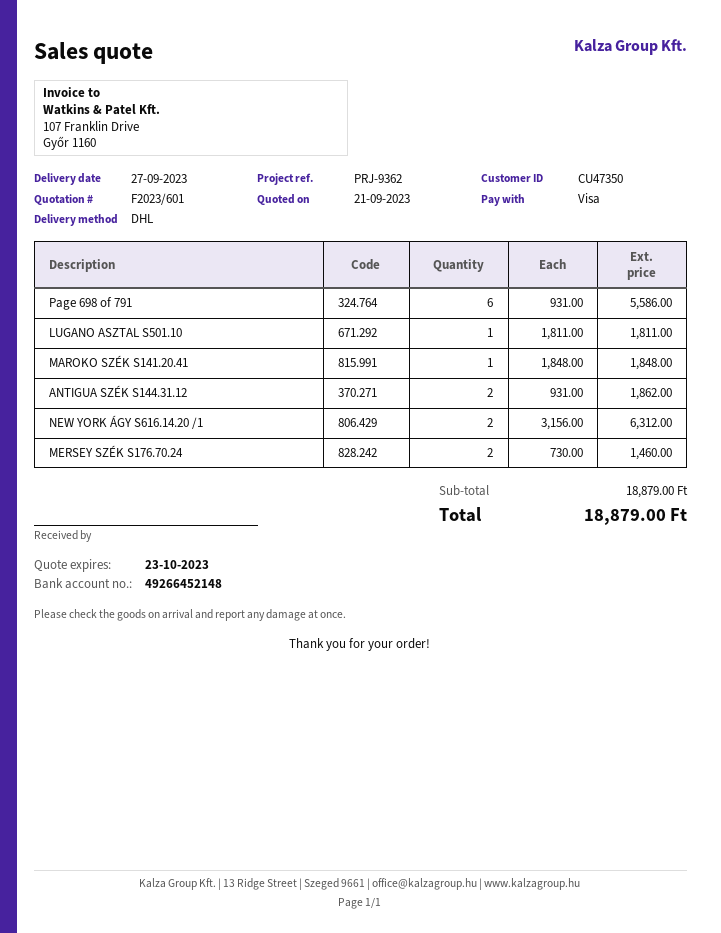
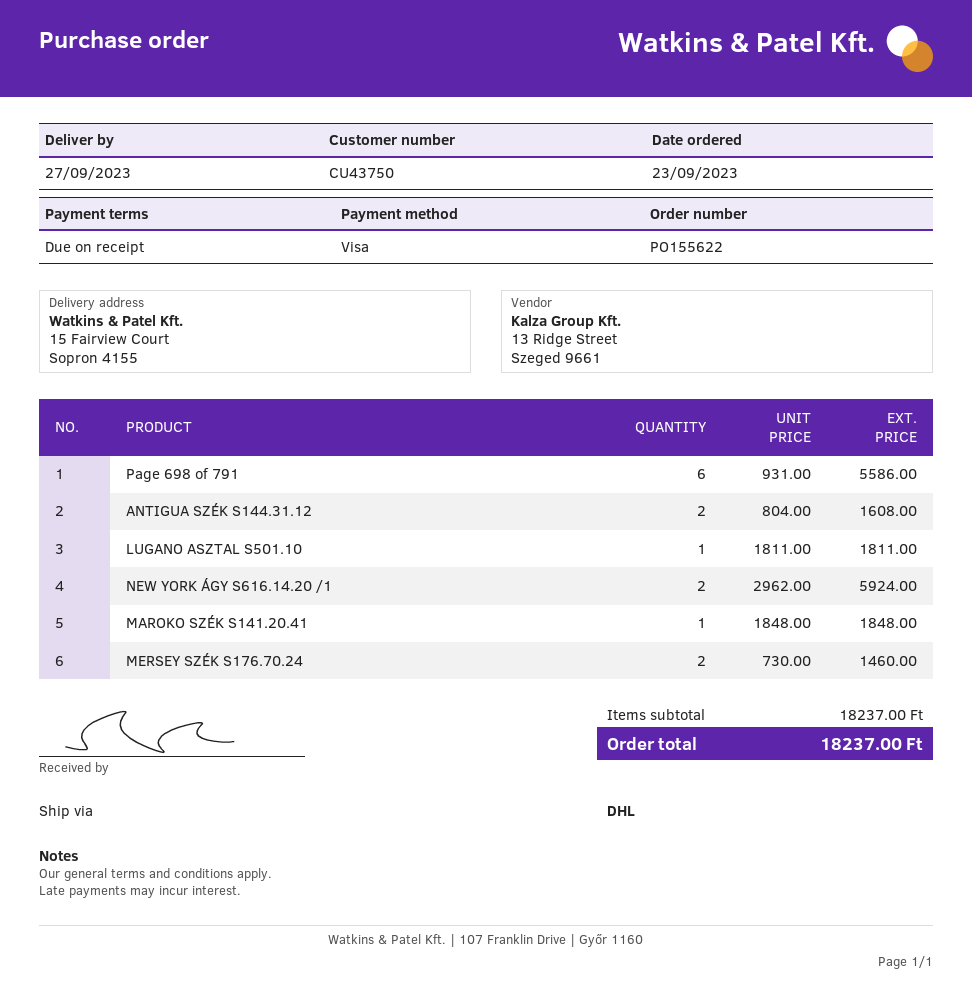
customer number: CU47350 -> CU43750
ANTIGUA SZÉK S144.31.12: 2 x 931.00 = 1862.00 -> 2 x 804.00 = 1608.00
NEW YORK ÁGY S616.14.20 /1: 2 x 3156.00 = 6312.00 -> 2 x 2962.00 = 5924.00
subtotal: 18879.00 -> 18237.00
total: 18879.00 -> 18237.00

